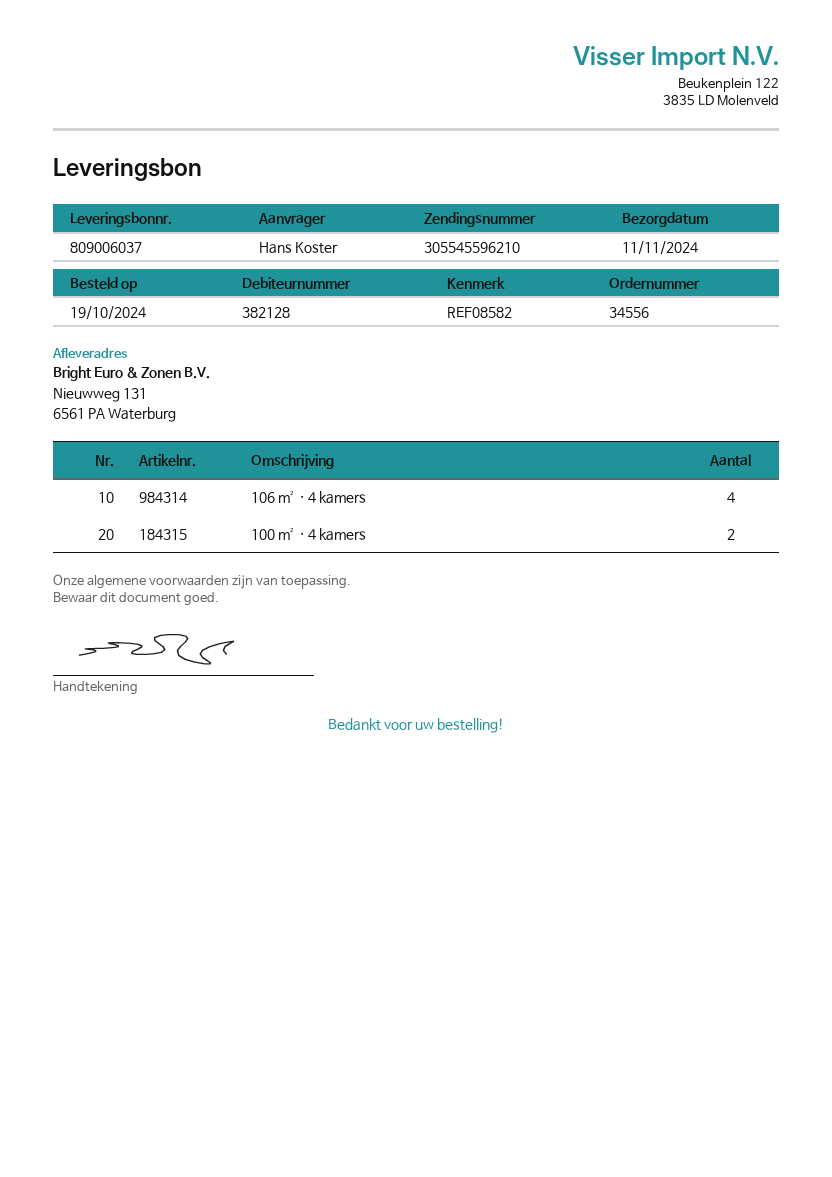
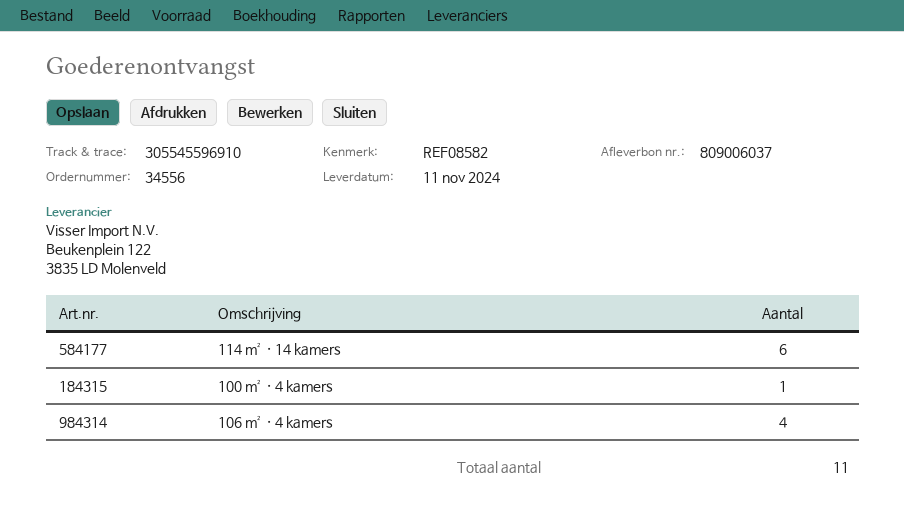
tracking number: 305545596210 -> 305545596910
100 m² · 4 kamers: 2 -> 1
114 m² · 14 kamers: none -> 6

